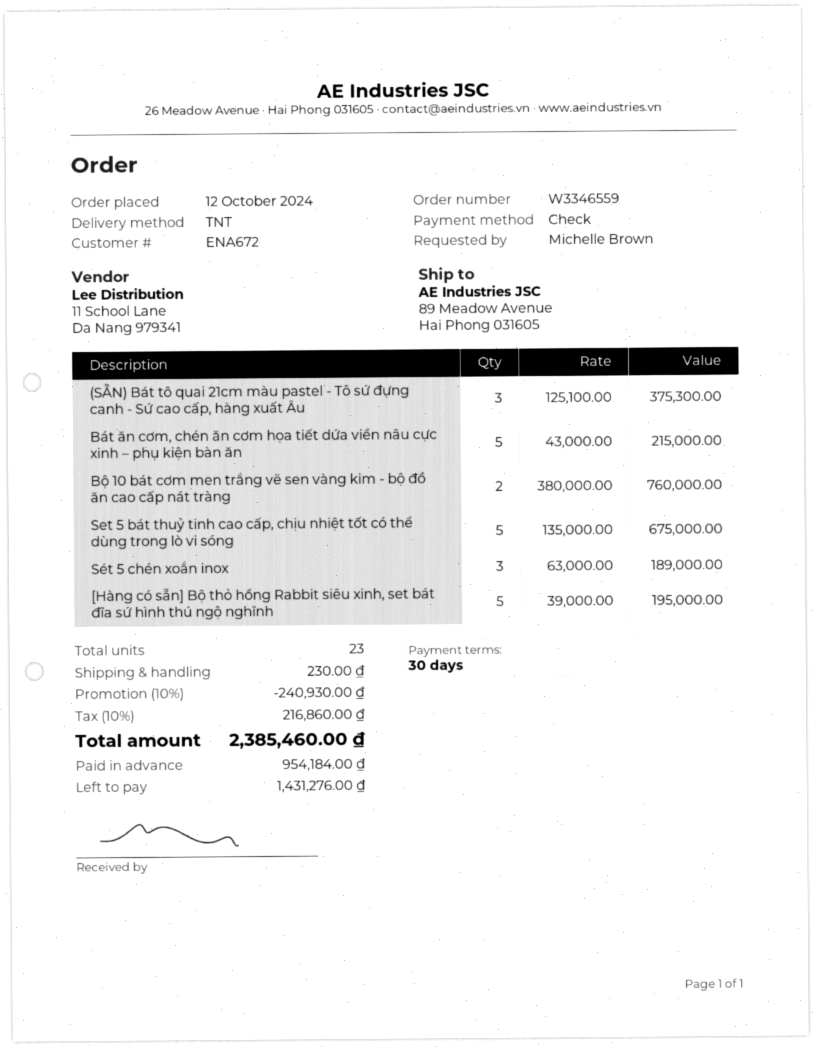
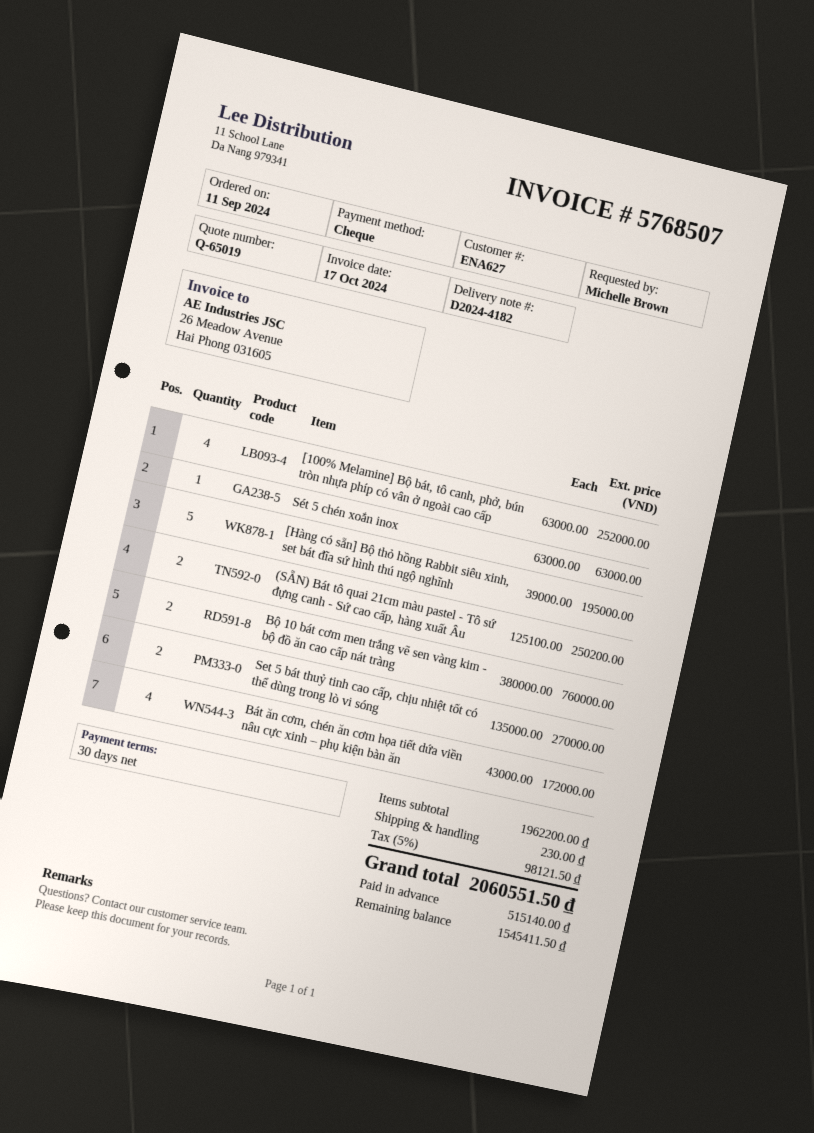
order date: 2024-10-12 -> 2024-09-11
customer number: ENA672 -> ENA627
(SẴN) Bát tô quai 21cm màu pastel - Tô sứ đựng canh - Sứ cao cấp, hàng xuất Âu: 3 x 125100.00 = 375300.00 -> 2 x 125100.00 = 250200.00
Bát ăn cơm, chén ăn cơm họa tiết dứa viền nâu cực xinh – phụ kiện bàn ăn: 5 x 43000.00 = 215000.00 -> 4 x 43000.00 = 172000.00
Set 5 bát thuỷ tinh cao cấp, chịu nhiệt tốt có thể dùng trong lò vi sóng: 5 x 135000.00 = 675000.00 -> 2 x 135000.00 = 270000.00
Sét 5 chén xoắn inox: 3 x 63000.00 = 189000.00 -> 1 x 63000.00 = 63000.00
[100% Melamine] Bộ bát, tô canh, phở, bún tròn nhựa phíp có vân ở ngoài cao cấp: none -> 4 x 63000.00 = 252000.00
discount: 10% = 240930.00 -> none
tax: 10% = 216860.00 -> 5% = 98121.50
total: 2385460.00 -> 2060551.50
deposit: 954184.00 -> 515140.00
balance: 1431276.00 -> 1545411.50

